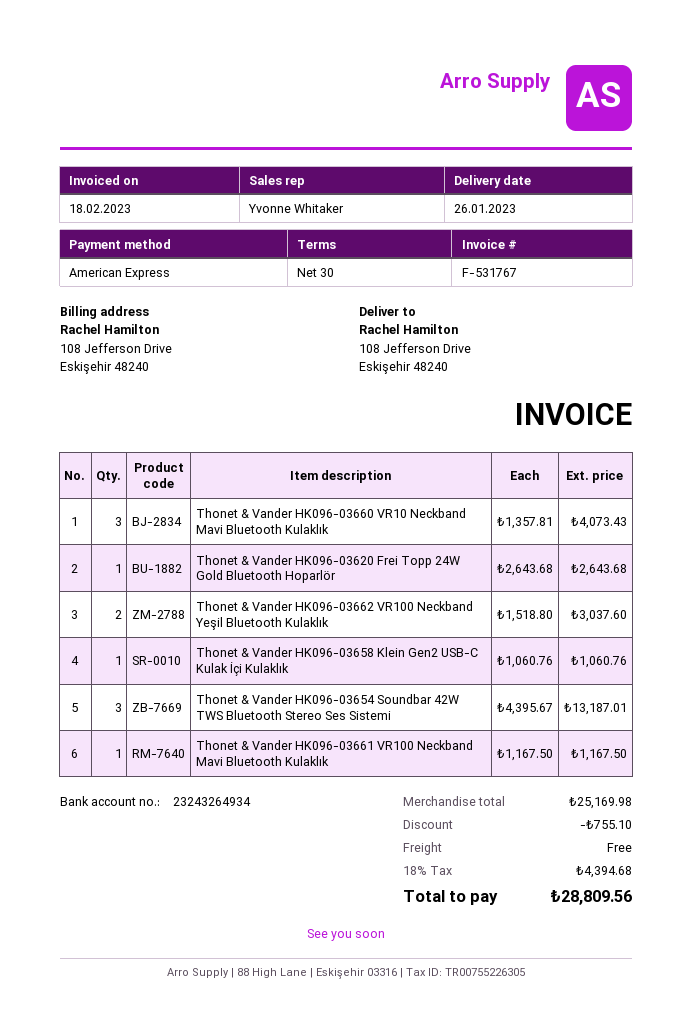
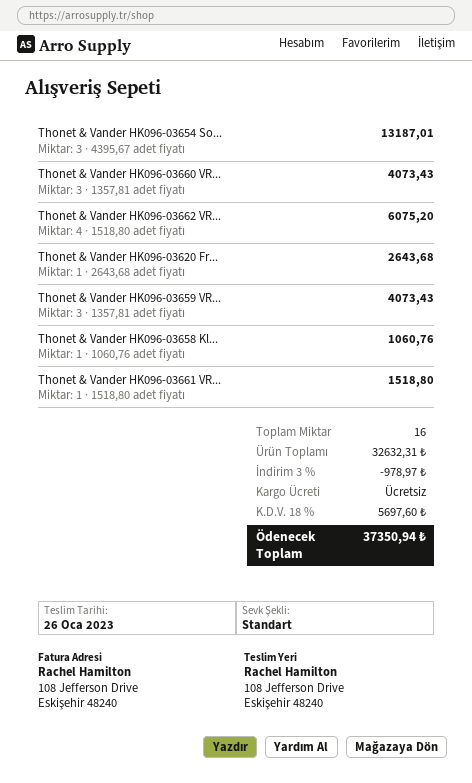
Thonet & Vander HK096-03662 VR100 Neckband Yeşil Bluetooth Kulaklık: 2 x 1518.80 = 3037.60 -> 4 x 1518.80 = 6075.20
Thonet & Vander HK096-03661 VR100 Neckband Mavi Bluetooth Kulaklık: 1 x 1167.50 = 1167.50 -> 1 x 1518.80 = 1518.80
Thonet & Vander HK096-03659 VR...: none -> 3 x 1357.81 = 4073.43
subtotal: 25169.98 -> 32632.31
discount: 755.10 -> 978.97
tax: 18% = 4394.68 -> 18% = 5697.60
total: 28809.56 -> 37350.94

